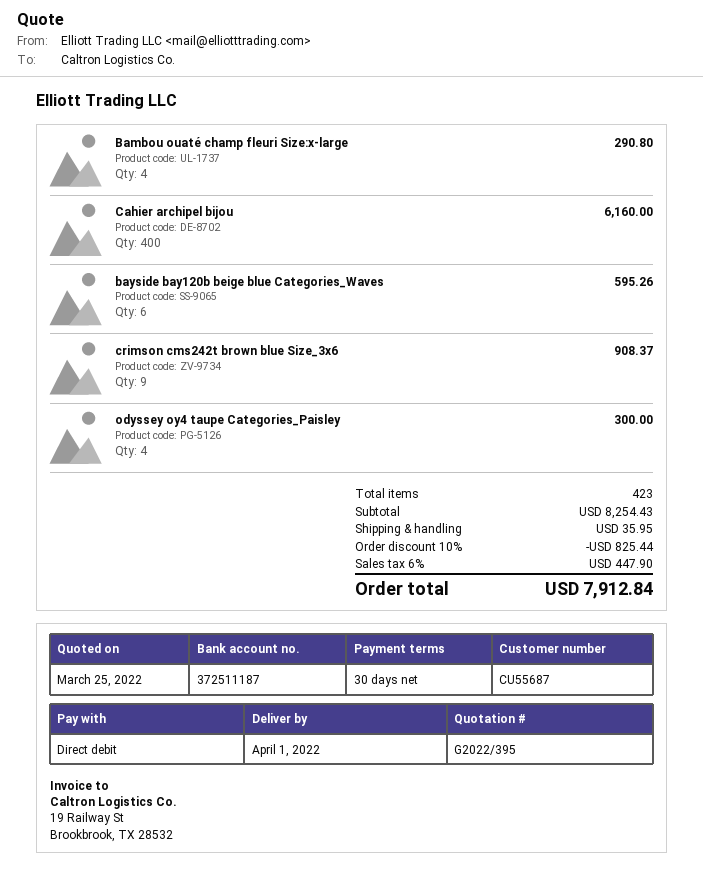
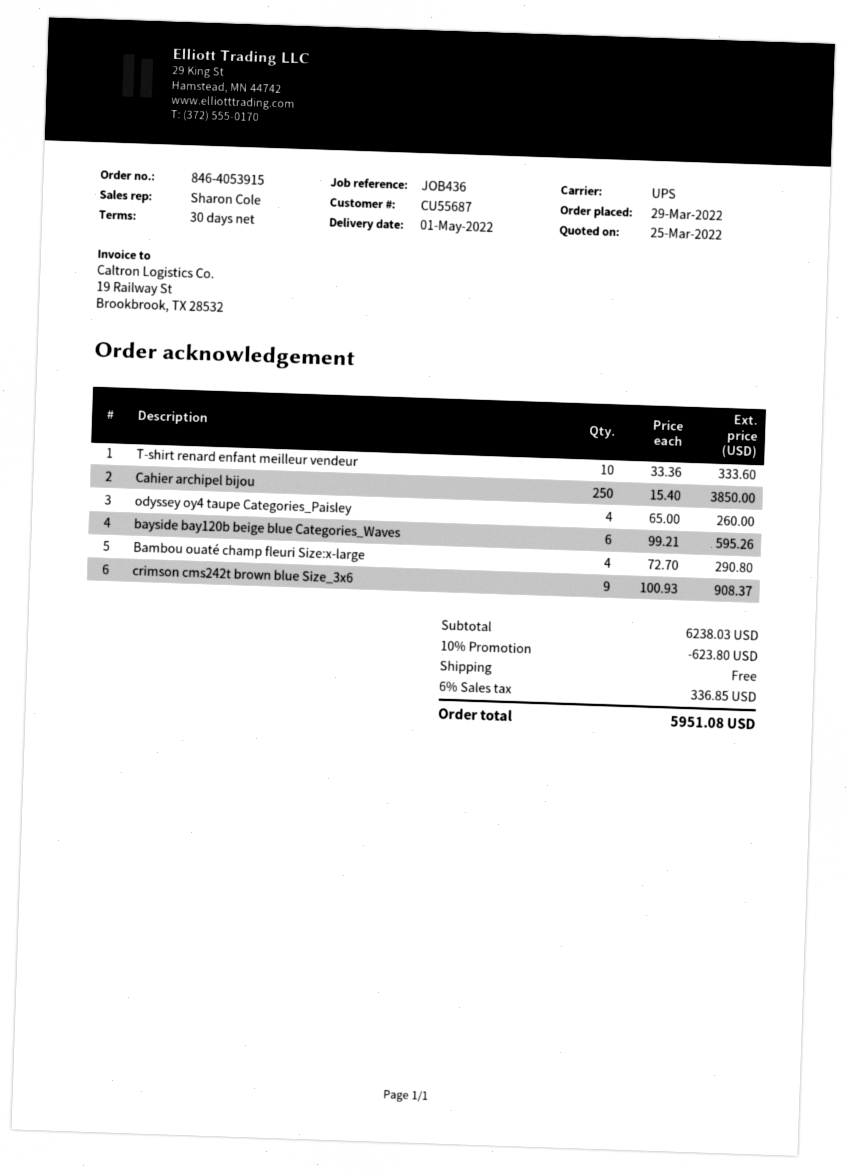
delivery date: 2022-04-01 -> 2022-05-01
Cahier archipel bijou: 400 for 6160.00 -> 250 for 3850.00
odyssey oy4 taupe Categories_Paisley: 4 for 300.00 -> 4 for 260.00
T-shirt renard enfant meilleur vendeur: none -> 10 for 333.60
subtotal: 8254.43 -> 6238.03
discount: 10% = 825.44 -> 10% = 623.80
shipping: 35.95 -> 0.00
tax: 6% = 447.90 -> 6% = 336.85
total: 7912.84 -> 5951.08

